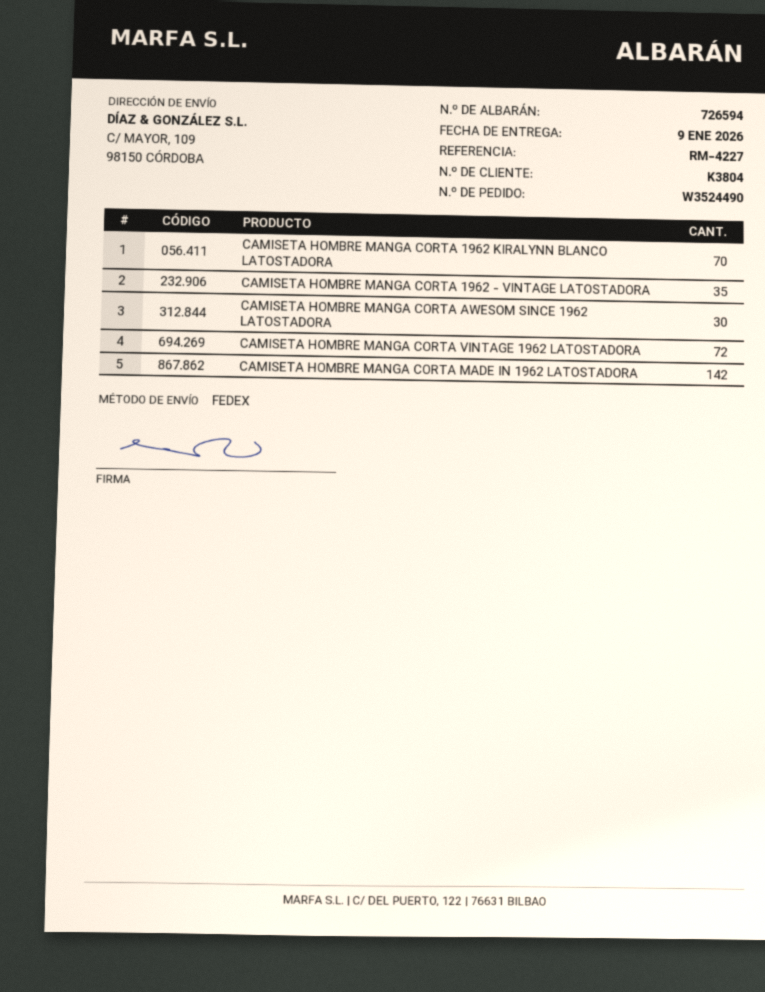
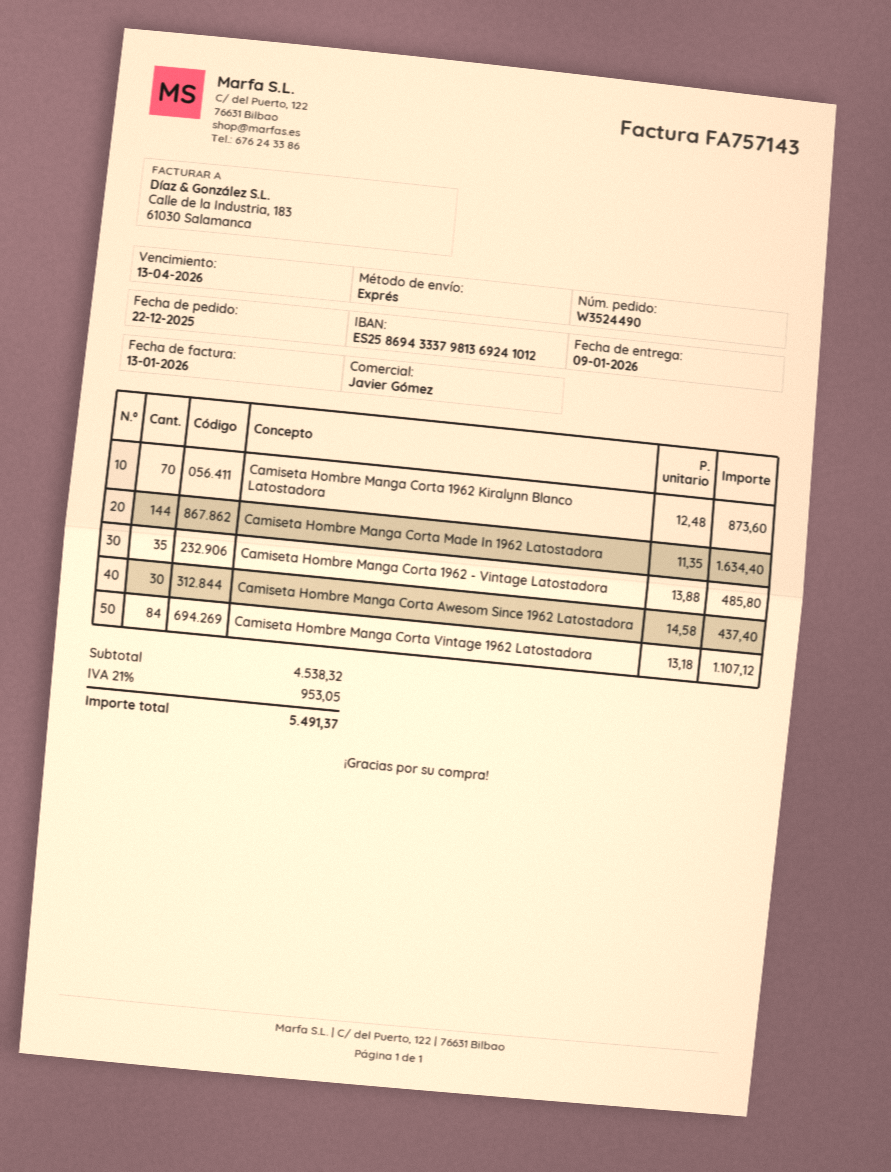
shipping method: FedEx -> express
CAMISETA HOMBRE MANGA CORTA VINTAGE 1962 LATOSTADORA: 72 -> 84
CAMISETA HOMBRE MANGA CORTA MADE IN 1962 LATOSTADORA: 142 -> 144

